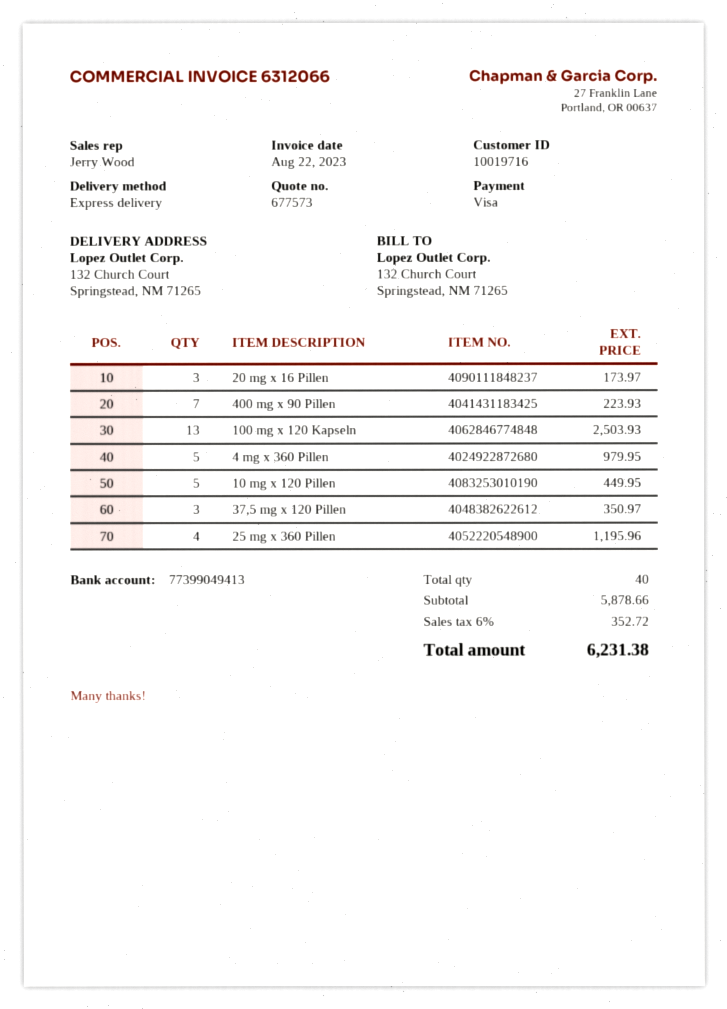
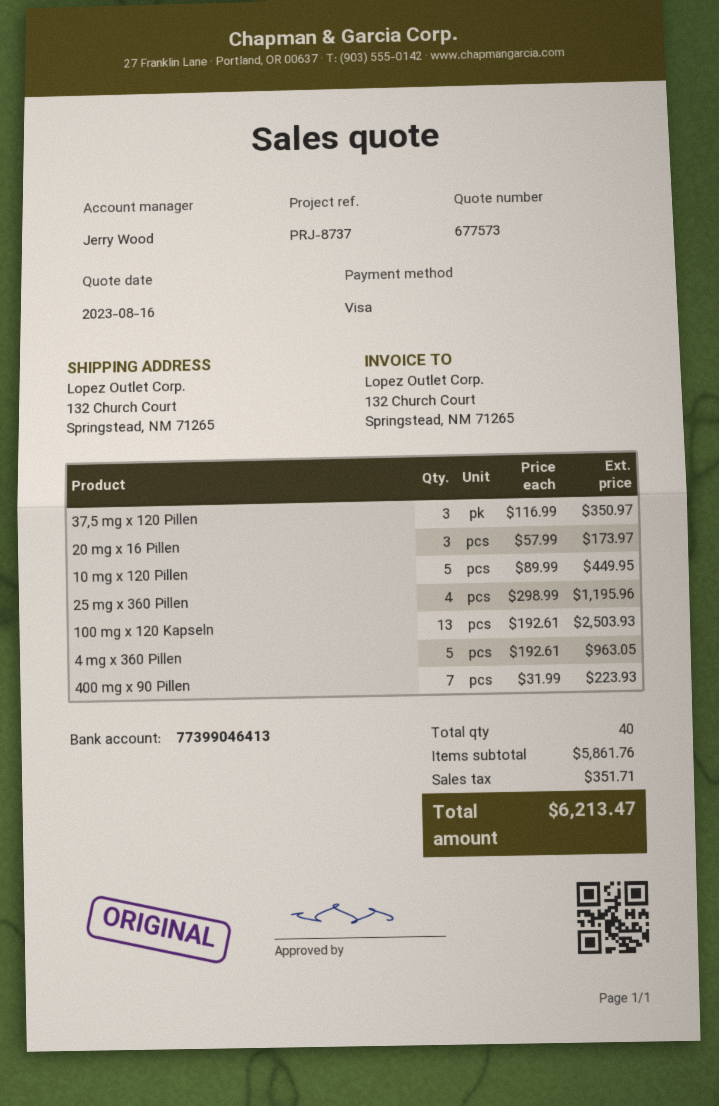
bank account: 77399049413 -> 77399046413
4 mg x 360 Pillen: 5 for 979.95 -> 5 for 963.05
subtotal: 5878.66 -> 5861.76
tax: 352.72 -> 351.71
total: 6231.38 -> 6213.47

